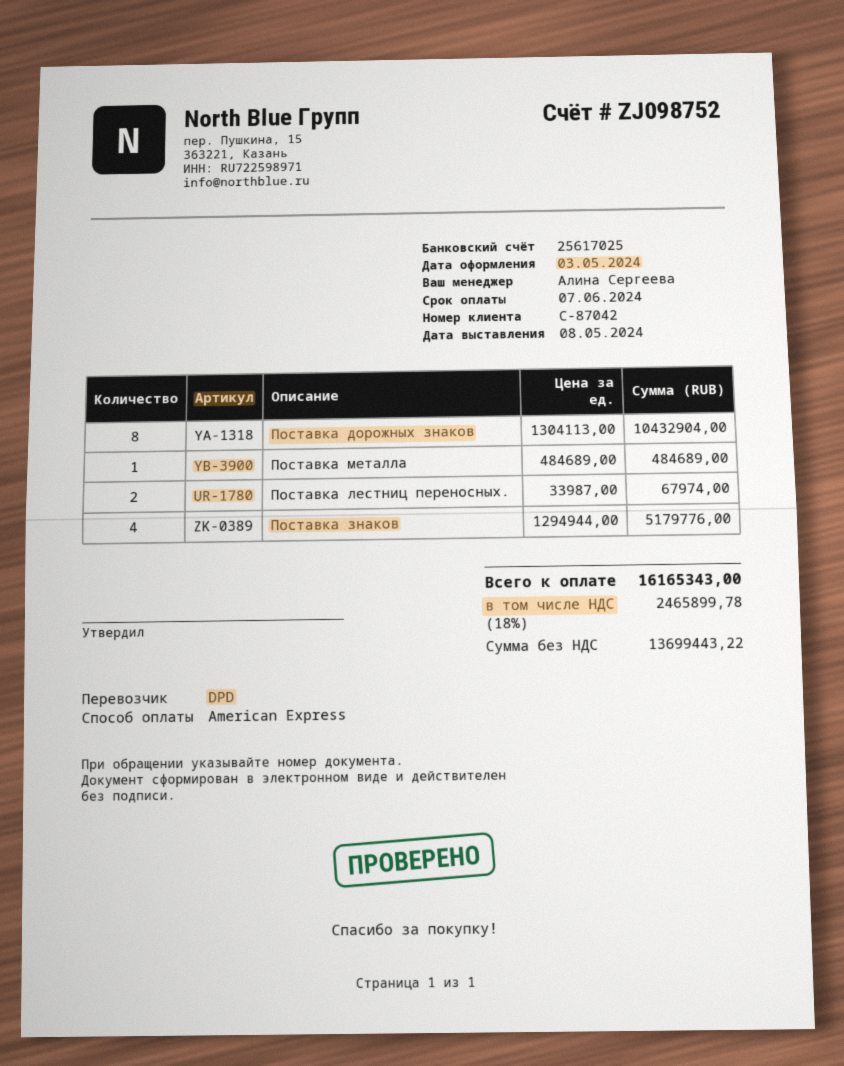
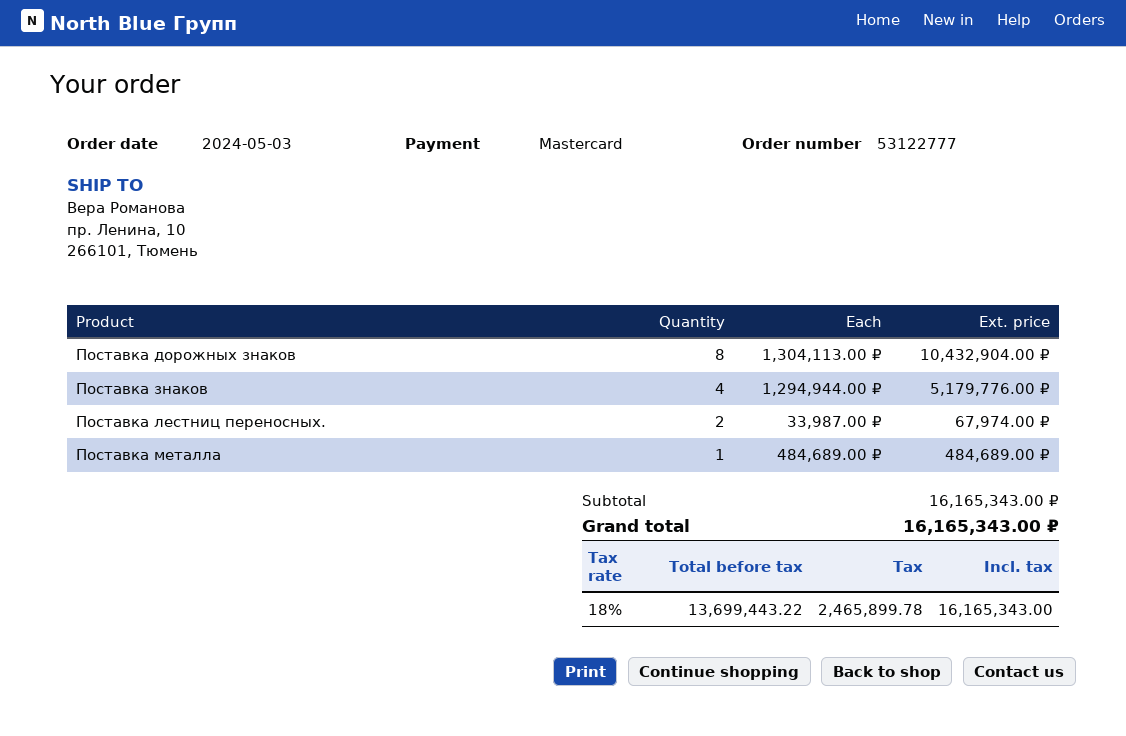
payment method: American Express -> Mastercard

